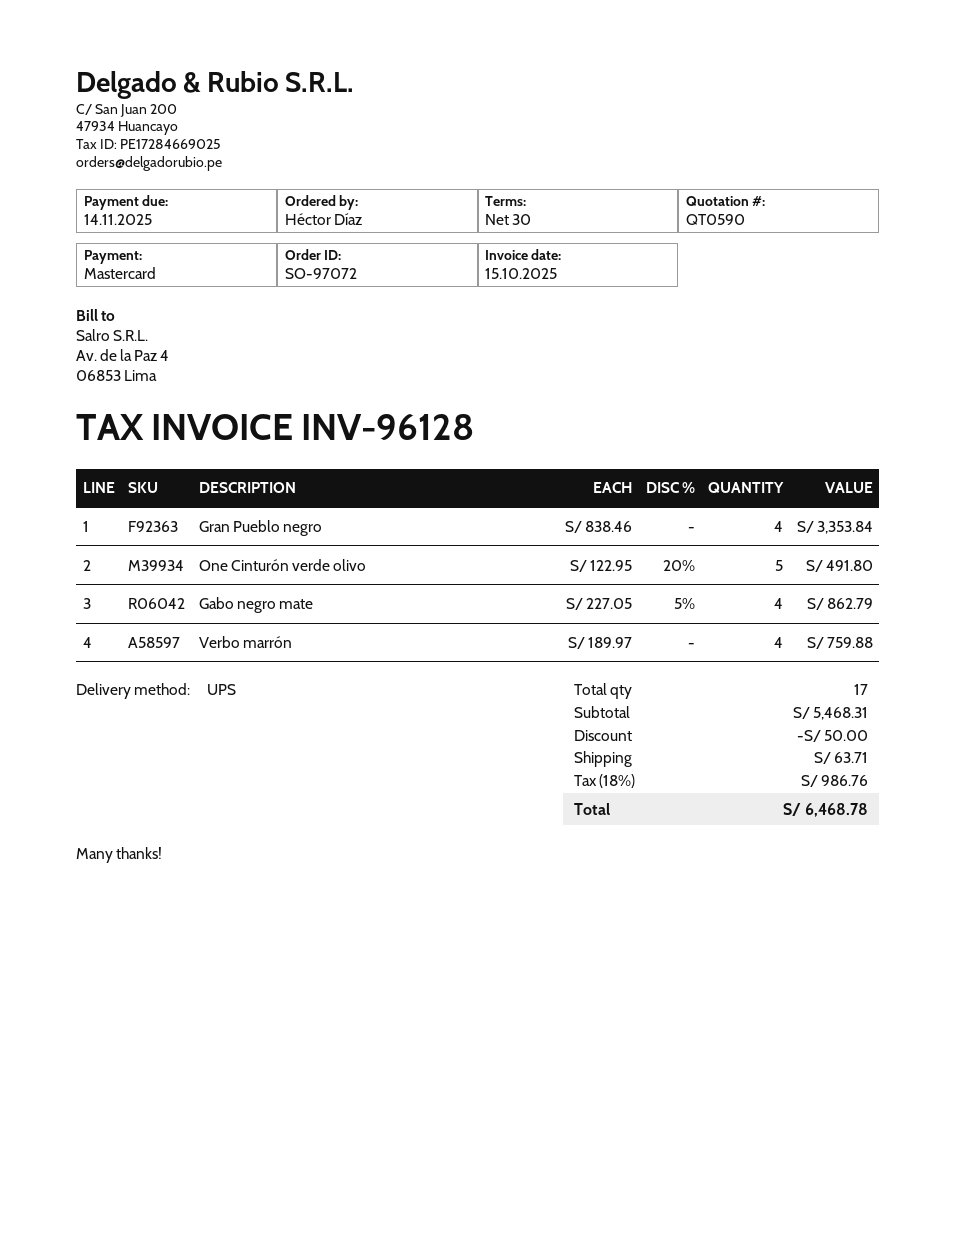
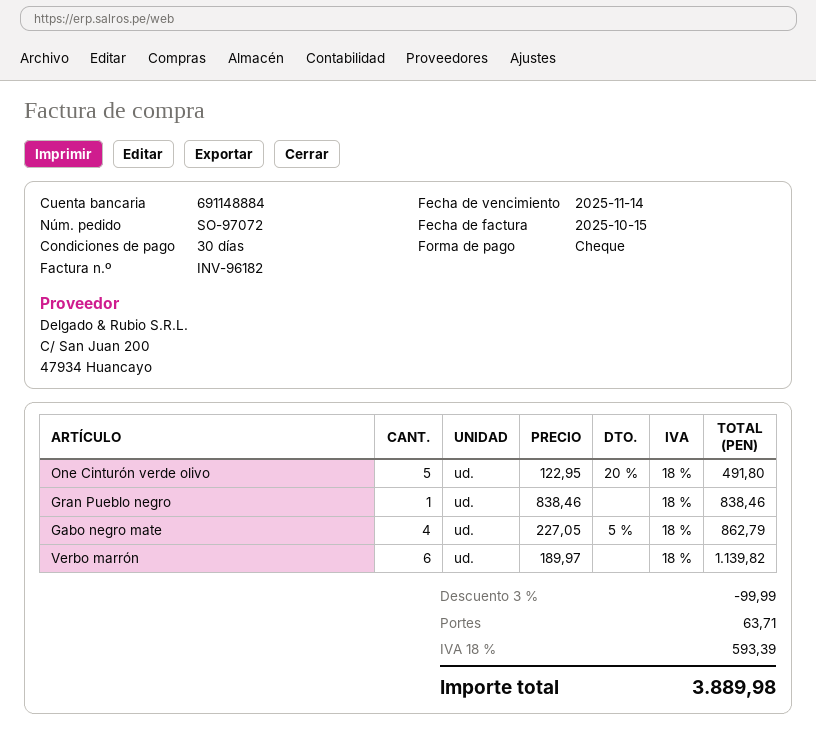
invoice number: INV-96128 -> INV-96182
payment method: Mastercard -> cheque
Gran Pueblo negro: 4 x 838.46 = 3353.84 -> 1 x 838.46 = 838.46
Verbo marrón: 4 x 189.97 = 759.88 -> 6 x 189.97 = 1139.82
discount: 50.00 -> 99.99
tax: 18% = 986.76 -> 18% = 593.39
total: 6468.78 -> 3889.98

